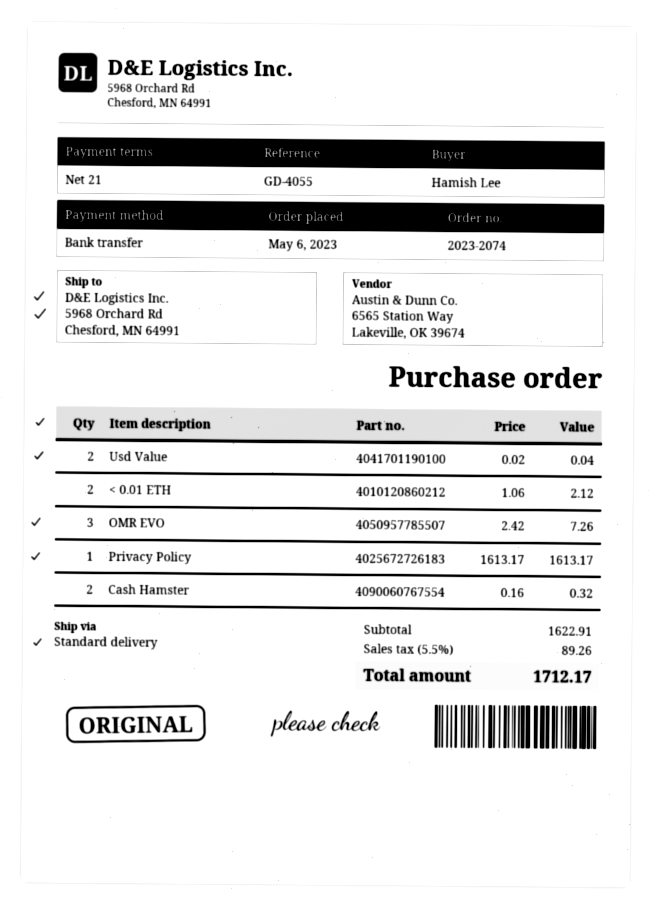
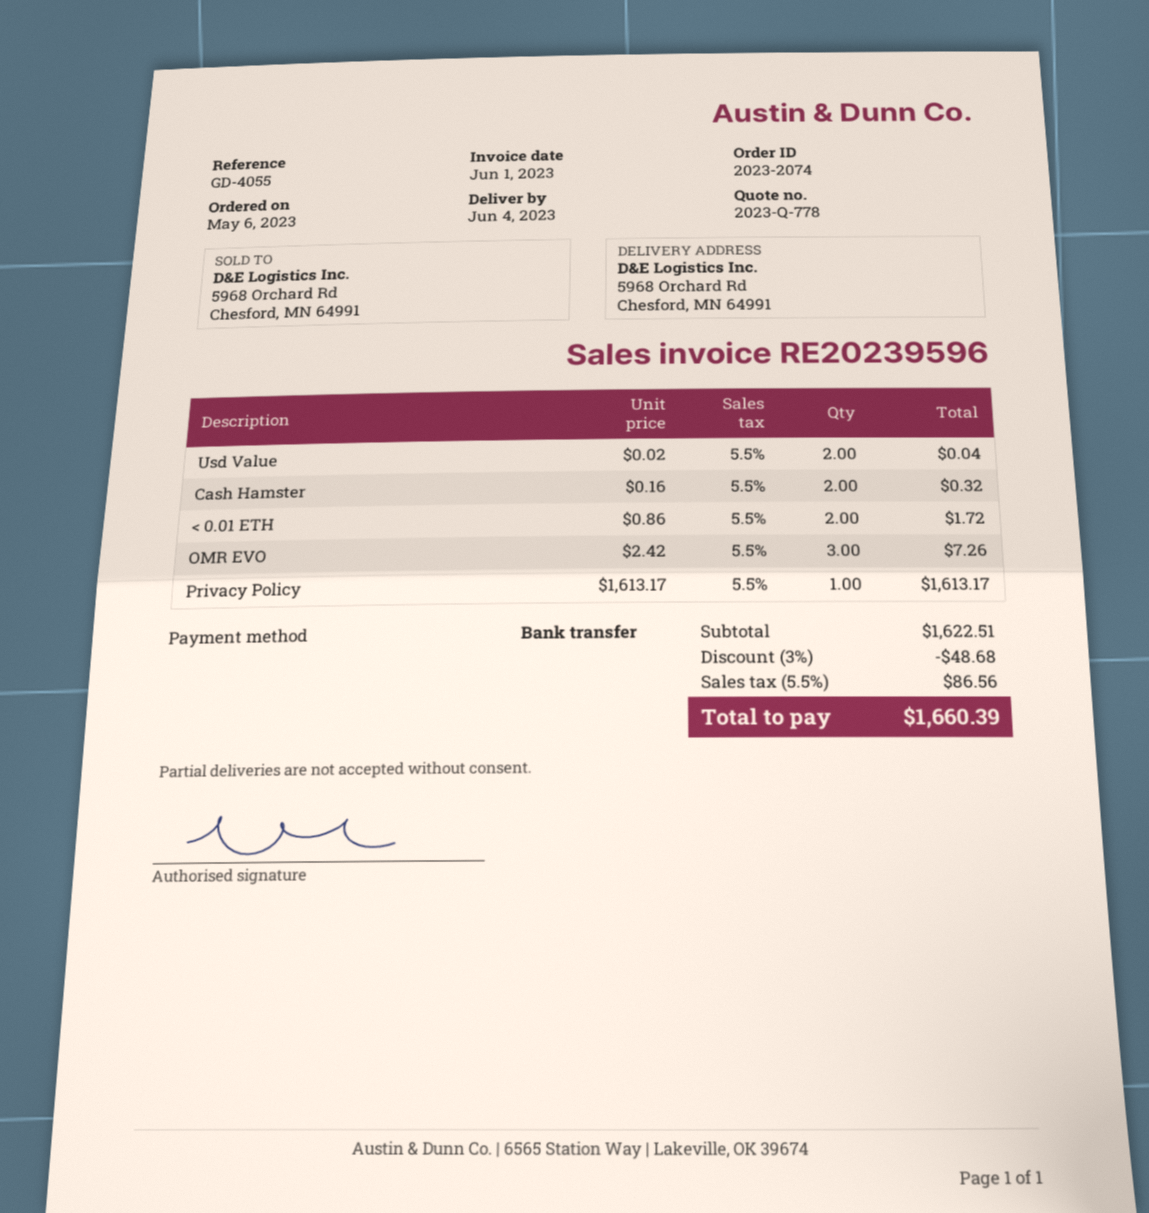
< 0.01 ETH: 2 x 1.06 = 2.12 -> 2 x 0.86 = 1.72
subtotal: 1622.91 -> 1622.51
discount: none -> 3% = 48.68
tax: 5.5% = 89.26 -> 5.5% = 86.56
total: 1712.17 -> 1660.39

